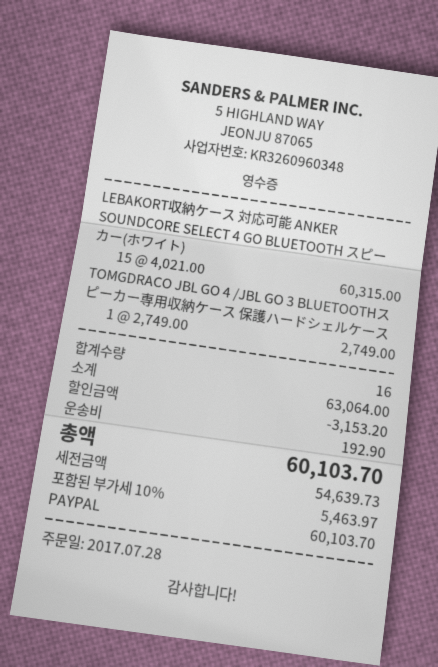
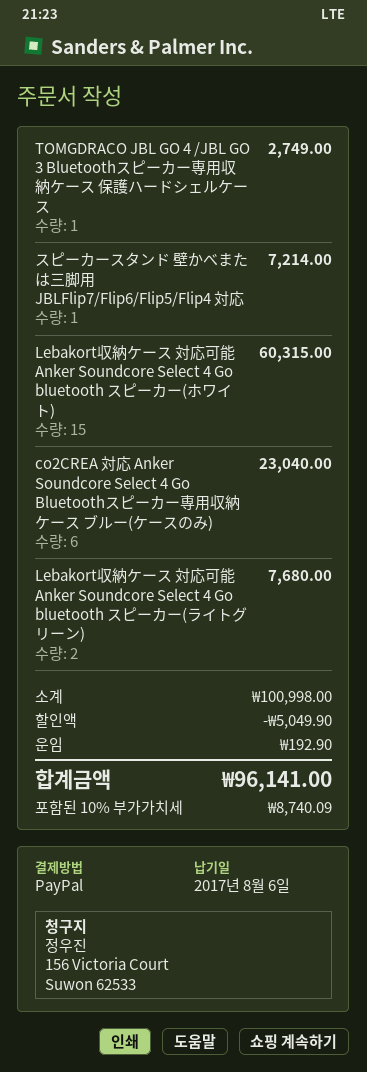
スピーカースタンド 壁かべまたは三脚用 JBLFlip7/Flip6/Flip5/Flip4 対応: none -> 1 for 7214.00
co2CREA 対応 Anker Soundcore Select 4 Go Bluetoothスピーカー専用収納ケース ブルー(ケースのみ): none -> 6 for 23040.00
Lebakort収納ケース 対応可能 Anker Soundcore Select 4 Go bluetooth スピーカー(ライトグリーン): none -> 2 for 7680.00
subtotal: 63064.00 -> 100998.00
discount: 3153.20 -> 5049.90
tax: 10% = 5463.97 -> 10% = 8740.09
total: 60103.70 -> 96141.00

